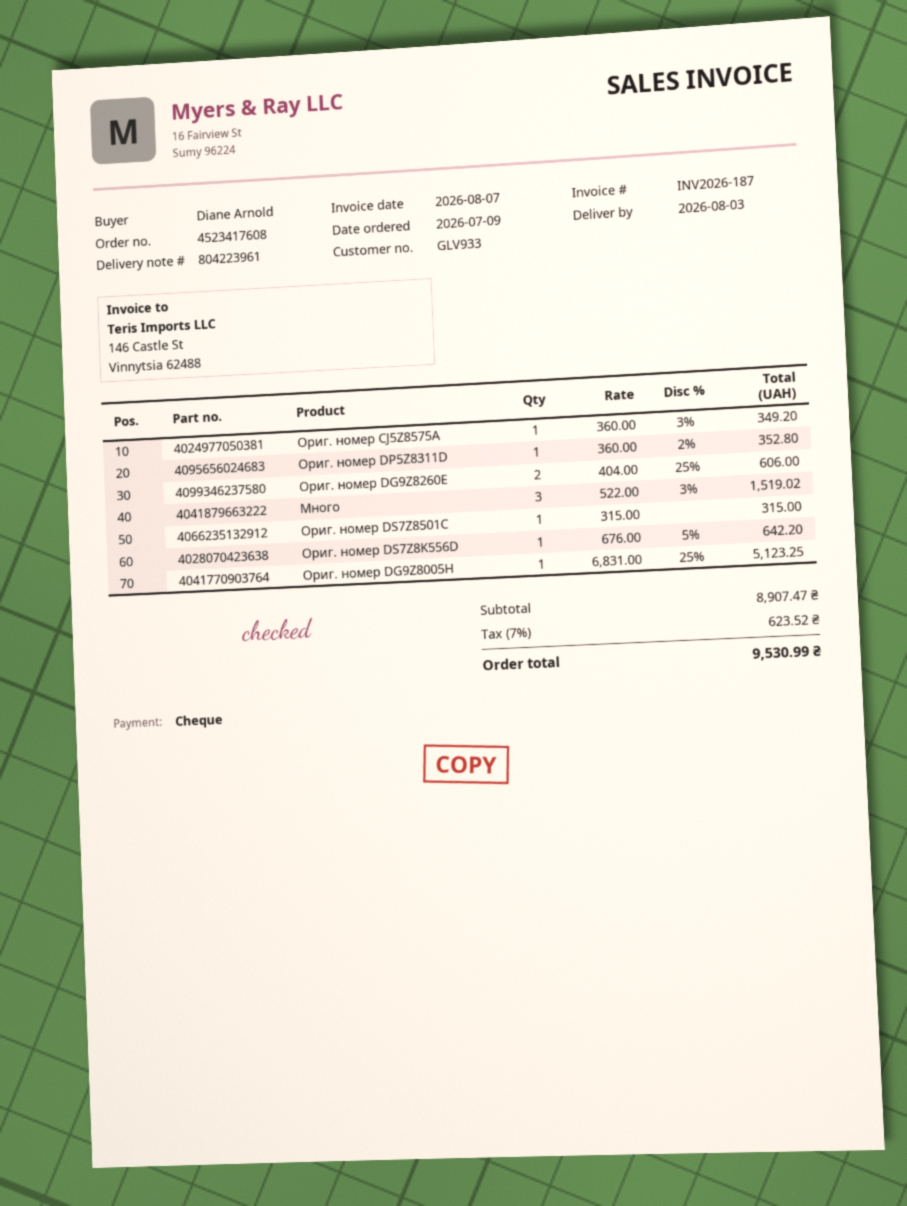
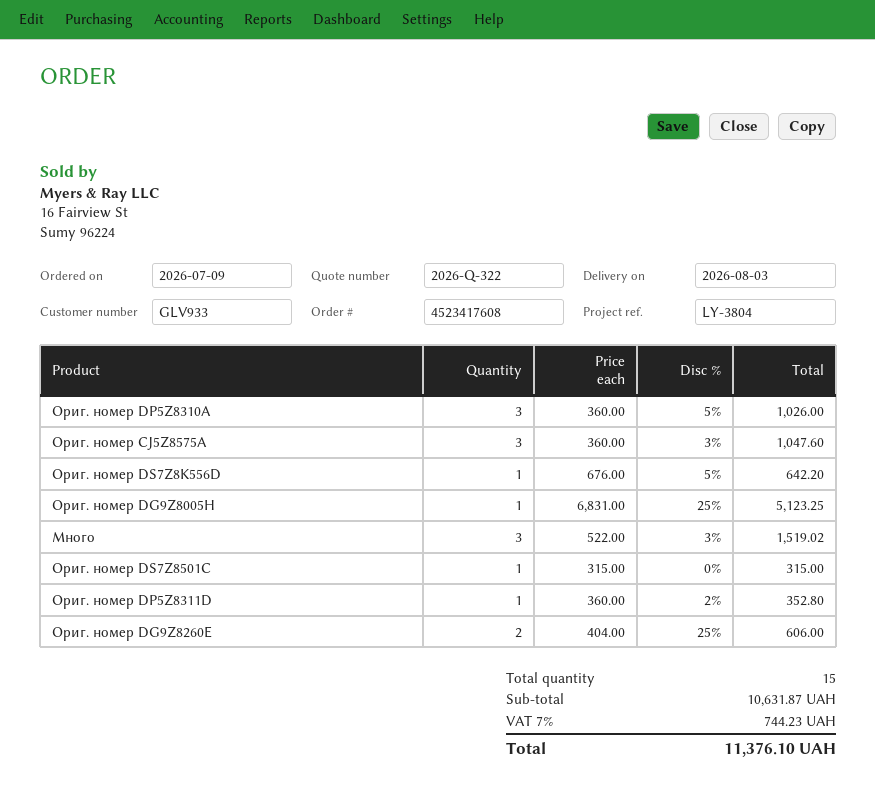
Ориг. номер CJ5Z8575A: 1 x 360.00 - 3% = 349.20 -> 3 x 360.00 - 3% = 1047.60
Ориг. номер DP5Z8310A: none -> 3 x 360.00 - 5% = 1026.00
subtotal: 8907.47 -> 10631.87
tax: 7% = 623.52 -> 7% = 744.23
total: 9530.99 -> 11376.10

